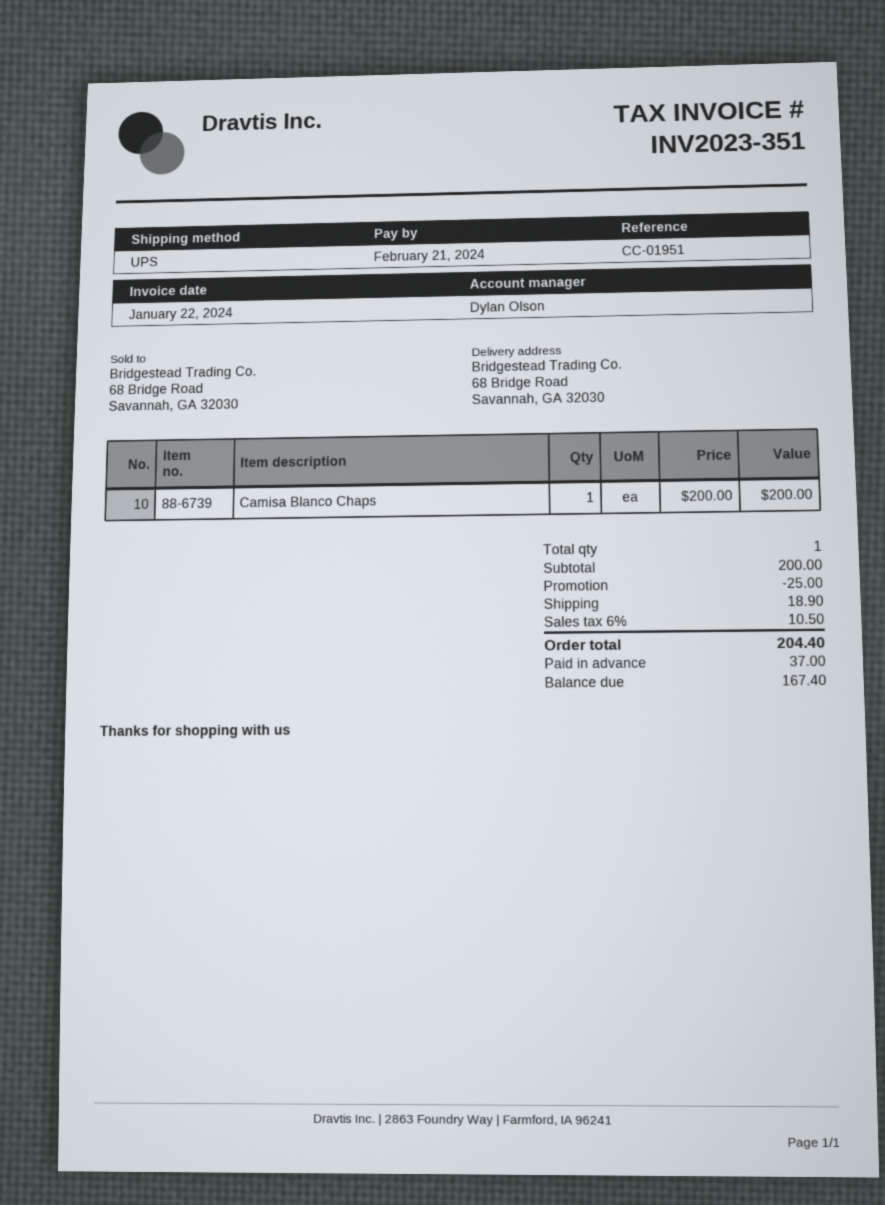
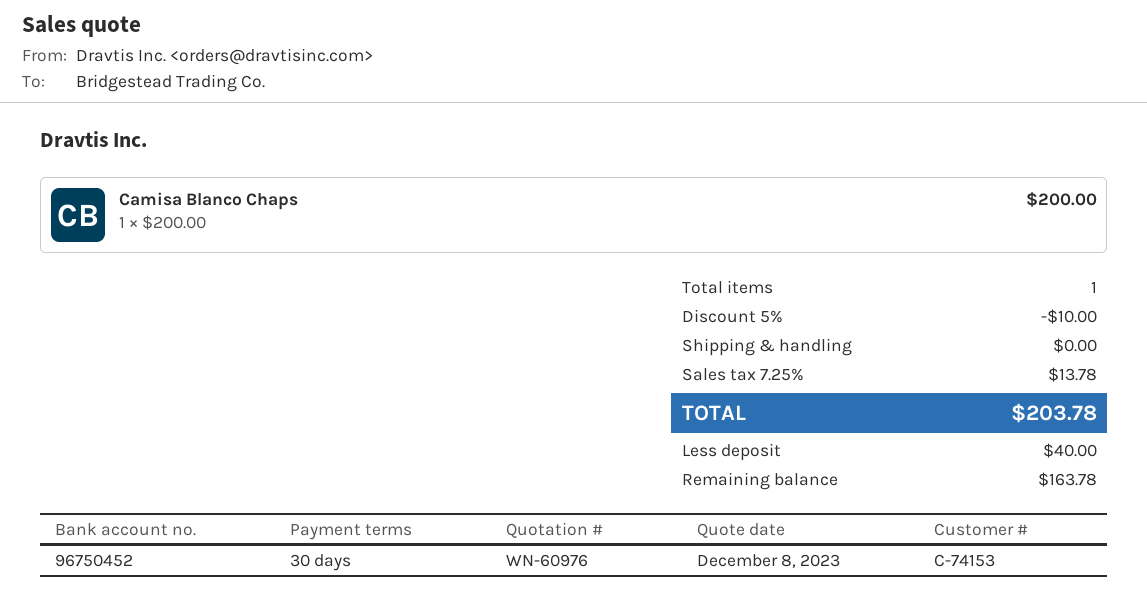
discount: 25.00 -> 10.00
shipping: 18.90 -> 0.00
tax: 6% = 10.50 -> 7.25% = 13.78
total: 204.40 -> 203.78
deposit: 37.00 -> 40.00
balance: 167.40 -> 163.78

